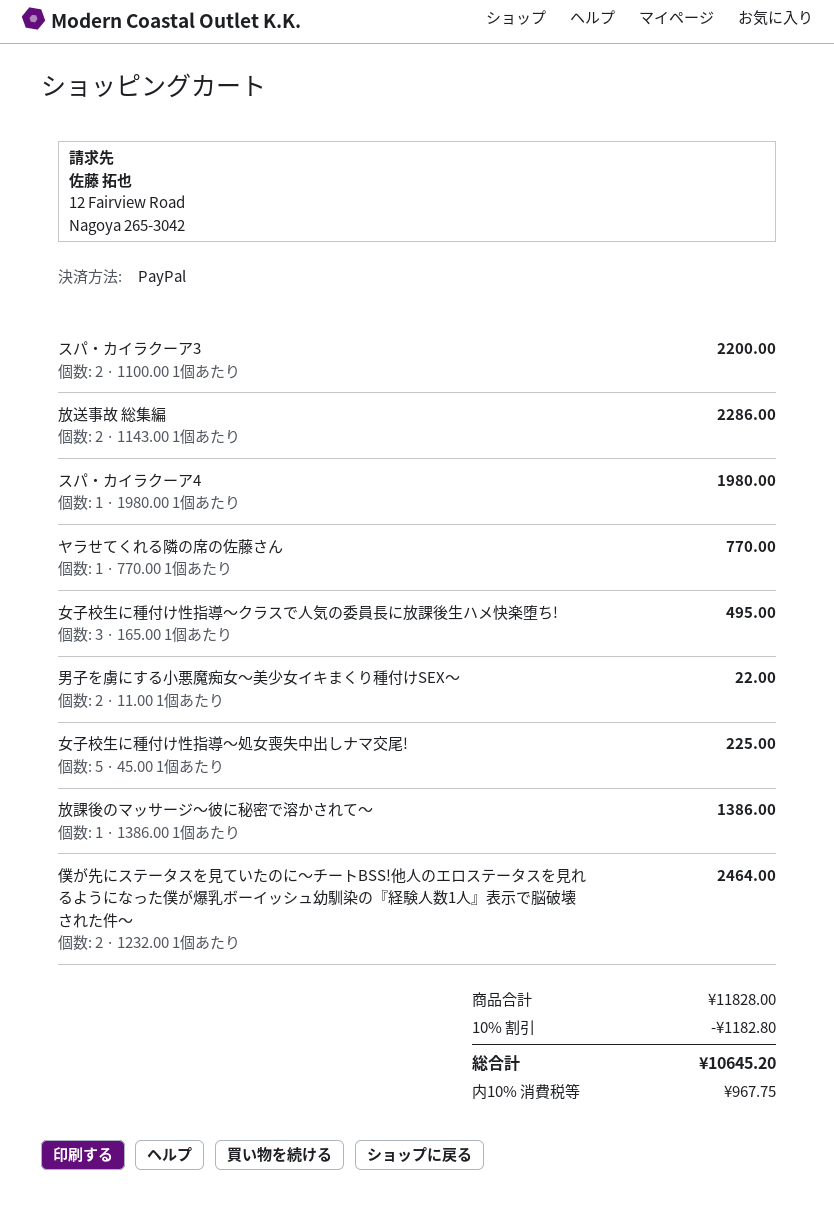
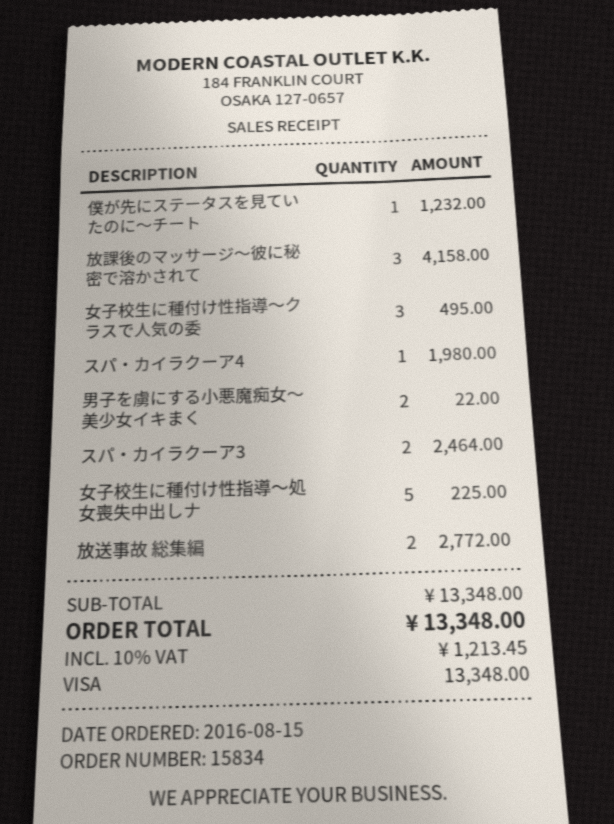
payment method: PayPal -> Visa
スパ・カイラクーア3: 2 for 2200.00 -> 2 for 2464.00
放送事故 総集編: 2 for 2286.00 -> 2 for 2772.00
ヤラせてくれる隣の席の佐藤さん: 1 for 770.00 -> none
放課後のマッサージ〜彼に秘密で溶かされて〜: 1 for 1386.00 -> 3 for 4158.00
僕が先にステータスを見ていたのに〜チートBSS!他人のエロステータスを見れるようになった僕が爆乳ボーイッシュ幼馴染の『経験人数1人』表示で脳破壊された件〜: 2 for 2464.00 -> 1 for 1232.00
subtotal: 11828.00 -> 13348.00
discount: 10% = 1182.80 -> none
tax: 10% = 967.75 -> 10% = 1213.45
total: 10645.20 -> 13348.00

